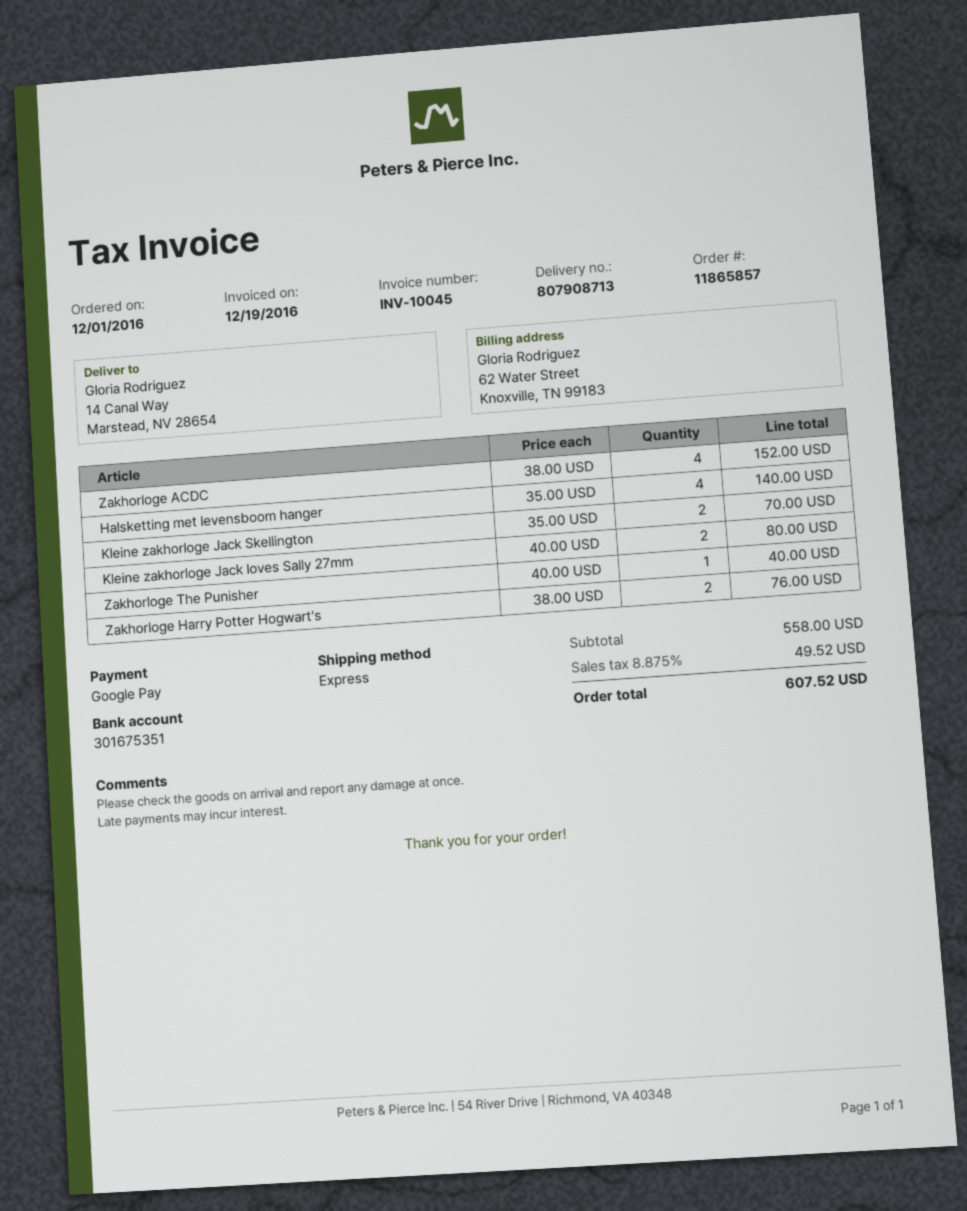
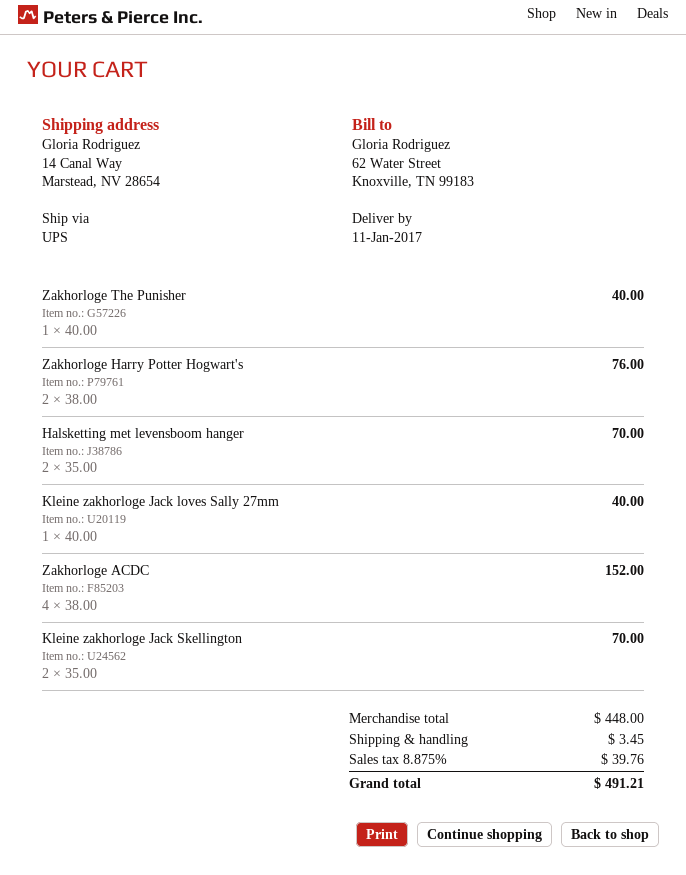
shipping method: express -> UPS
Halsketting met levensboom hanger: 4 x 35.00 = 140.00 -> 2 x 35.00 = 70.00
Kleine zakhorloge Jack loves Sally 27mm: 2 x 40.00 = 80.00 -> 1 x 40.00 = 40.00
subtotal: 558.00 -> 448.00
shipping: none -> 3.45
tax: 8.875% = 49.52 -> 8.875% = 39.76
total: 607.52 -> 491.21

